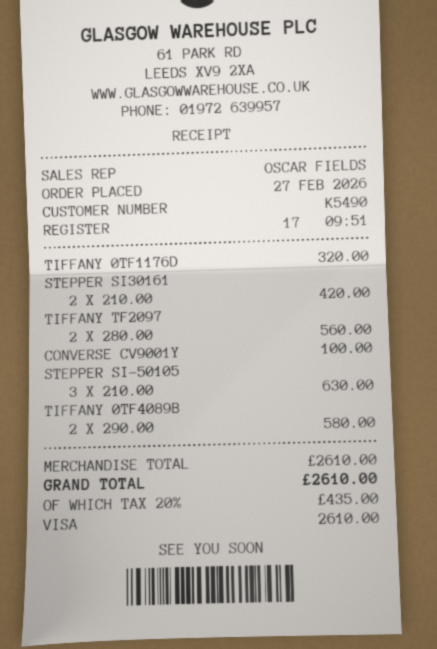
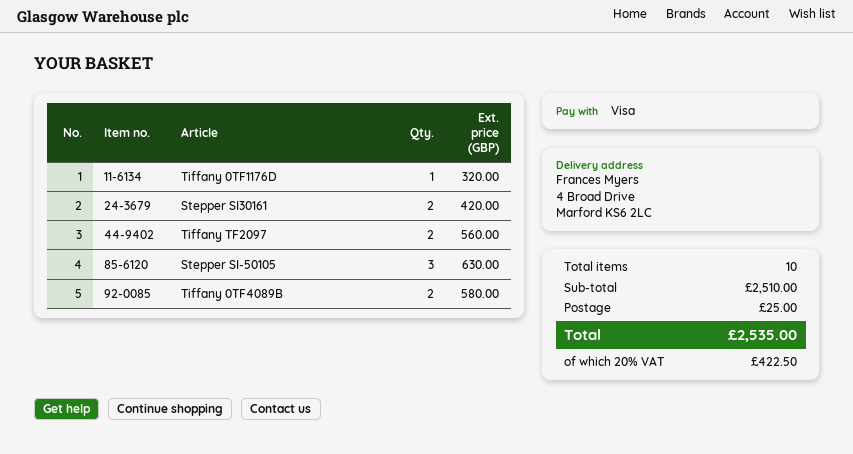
CONVERSE CV9001Y: 1 for 100.00 -> none
subtotal: 2610.00 -> 2510.00
shipping: none -> 25.00
tax: 20% = 435.00 -> 20% = 422.50
total: 2610.00 -> 2535.00

